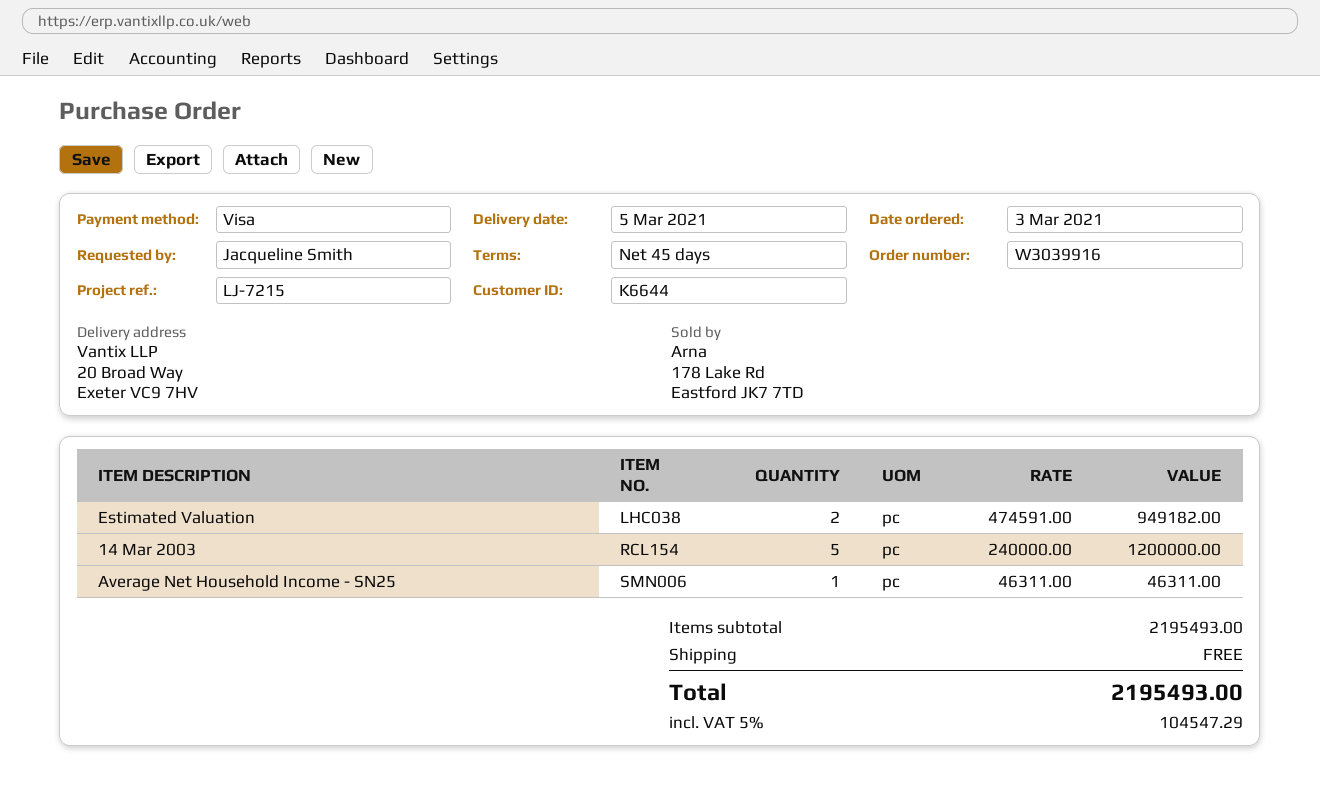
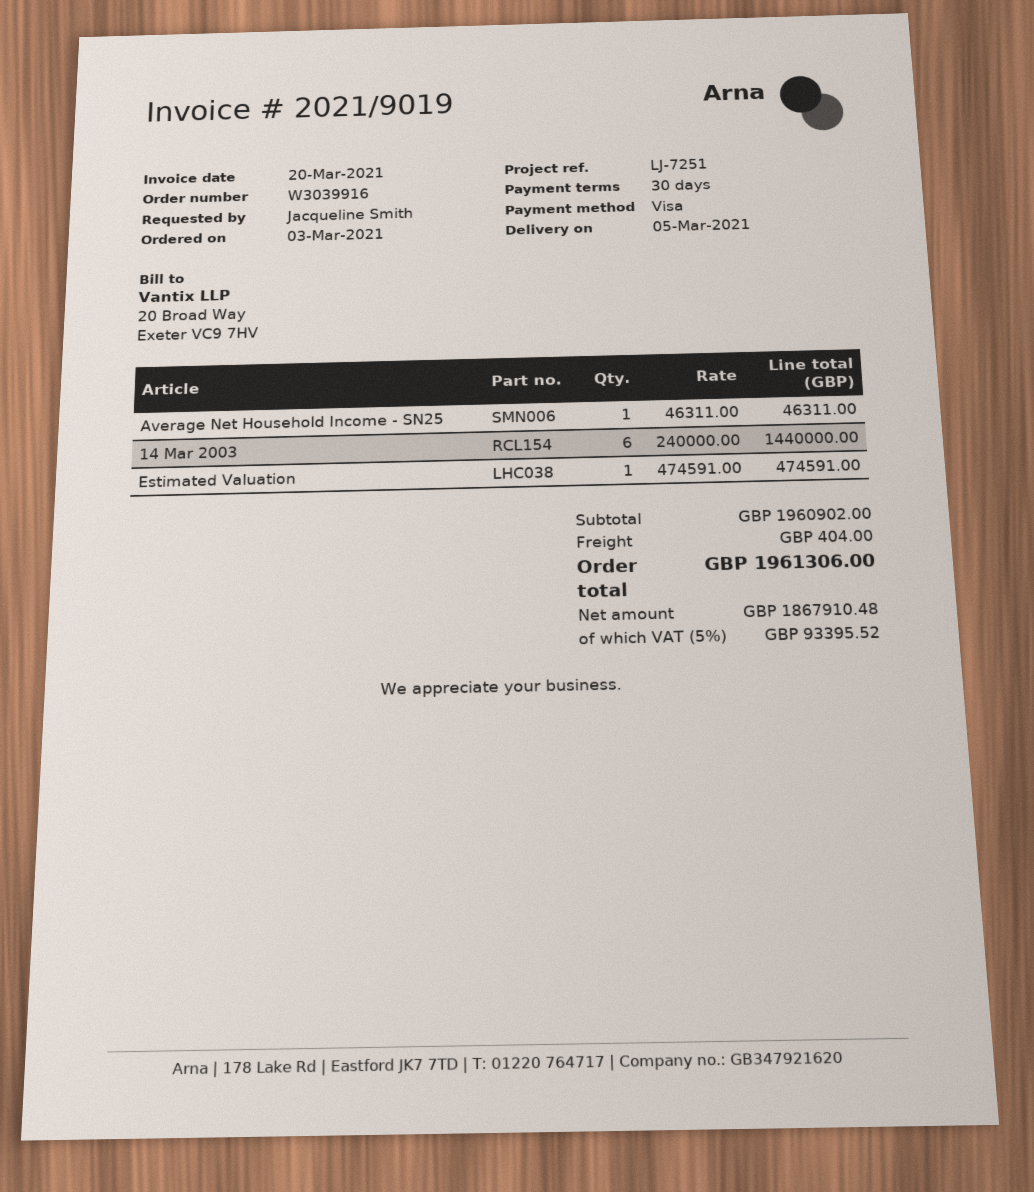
payment terms: 45 days -> 30 days
reference: LJ-7215 -> LJ-7251
Estimated Valuation: 2 x 474591.00 = 949182.00 -> 1 x 474591.00 = 474591.00
14 Mar 2003: 5 x 240000.00 = 1200000.00 -> 6 x 240000.00 = 1440000.00
subtotal: 2195493.00 -> 1960902.00
shipping: 0.00 -> 404.00
tax: 5% = 104547.29 -> 5% = 93395.52
total: 2195493.00 -> 1961306.00

